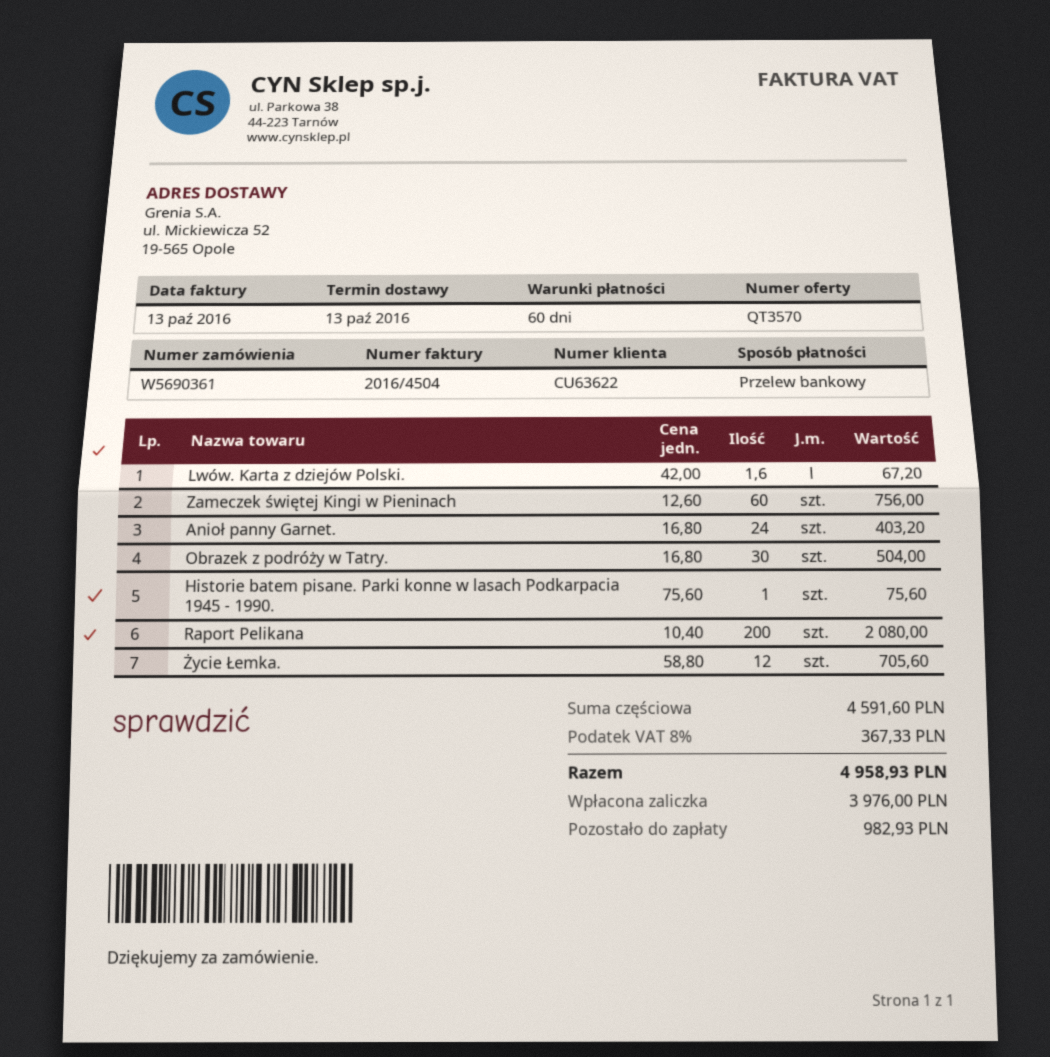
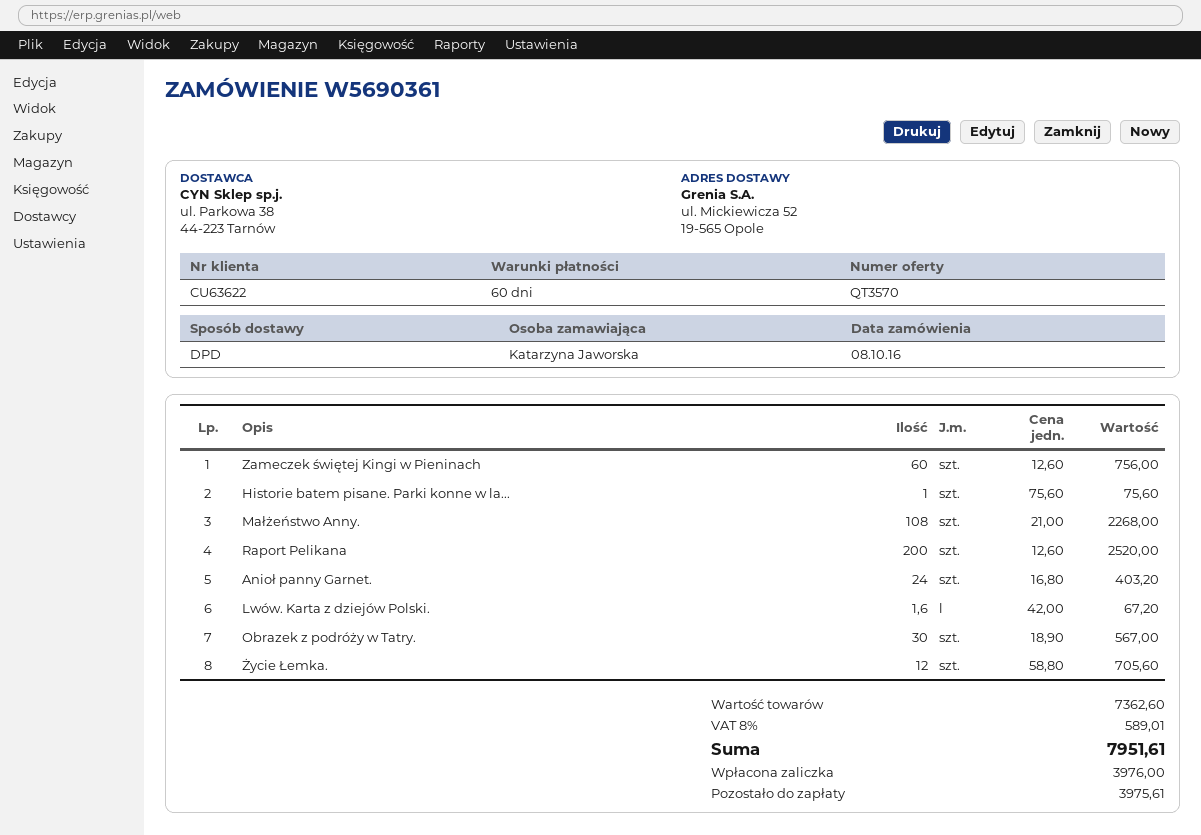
Obrazek z podróży w Tatry.: 30 x 16.80 = 504.00 -> 30 x 18.90 = 567.00
Raport Pelikana: 200 x 10.40 = 2080.00 -> 200 x 12.60 = 2520.00
Małżeństwo Anny.: none -> 108 x 21.00 = 2268.00
subtotal: 4591.60 -> 7362.60
tax: 8% = 367.33 -> 8% = 589.01
total: 4958.93 -> 7951.61
balance: 982.93 -> 3975.61

